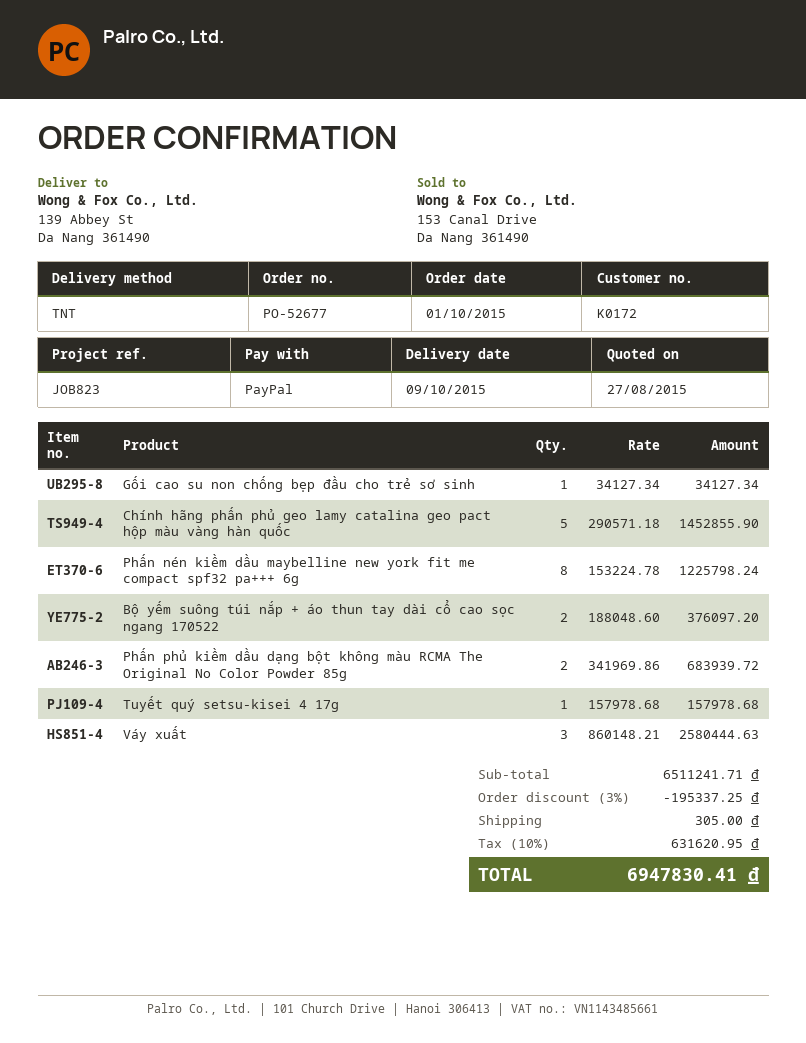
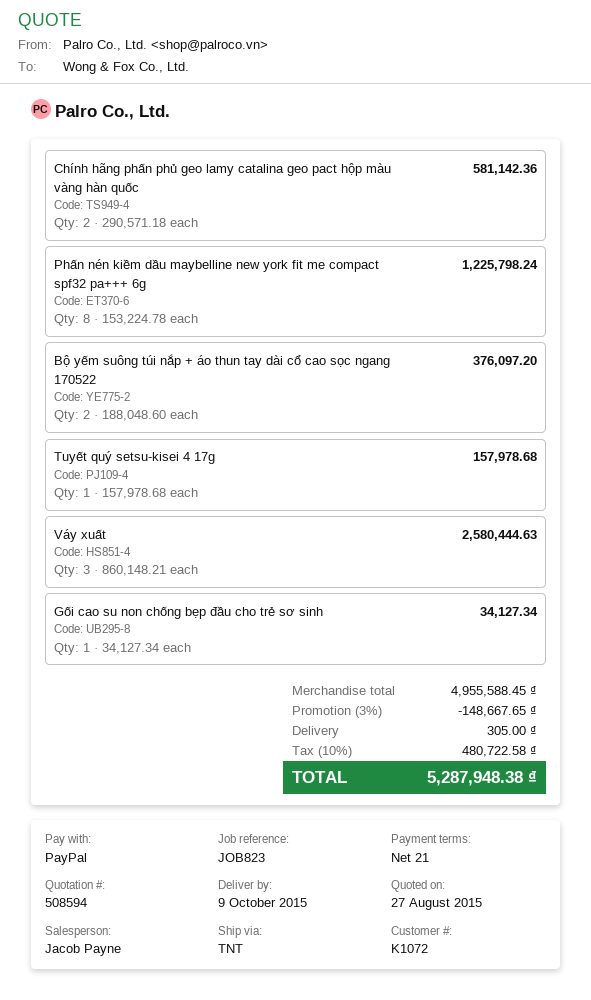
customer number: K0172 -> K1072
Chính hãng phấn phủ geo lamy catalina geo pact hộp màu vàng hàn quốc: 5 x 290571.18 = 1452855.90 -> 2 x 290571.18 = 581142.36
Phấn phủ kiềm dầu dạng bột không màu RCMA The Original No Color Powder 85g: 2 x 341969.86 = 683939.72 -> none
subtotal: 6511241.71 -> 4955588.45
discount: 3% = 195337.25 -> 3% = 148667.65
tax: 10% = 631620.95 -> 10% = 480722.58
total: 6947830.41 -> 5287948.38

